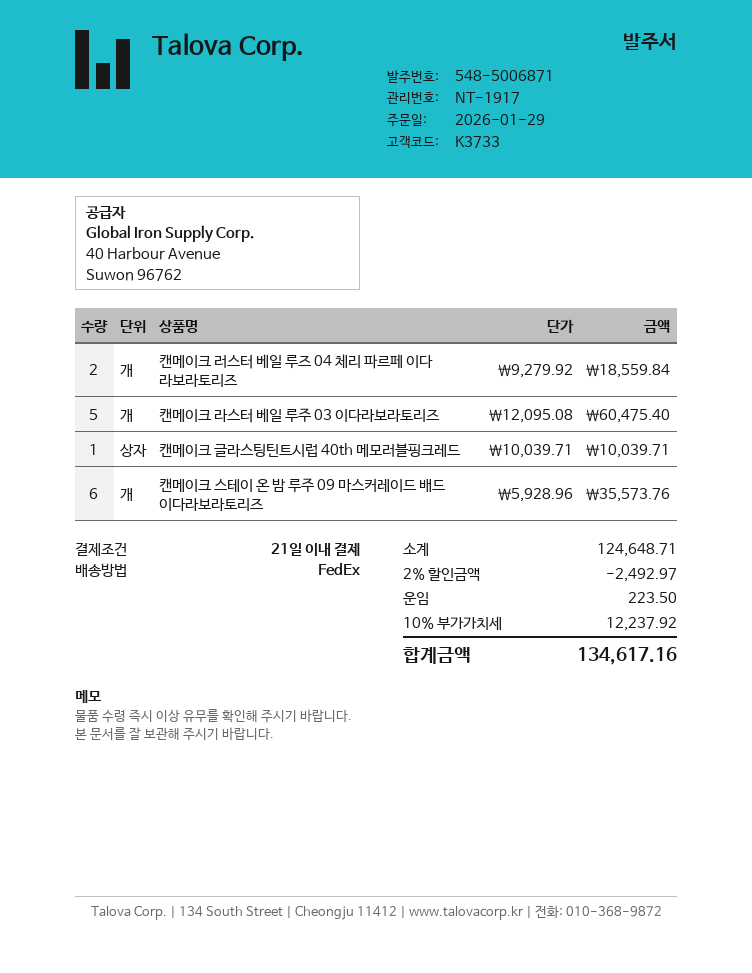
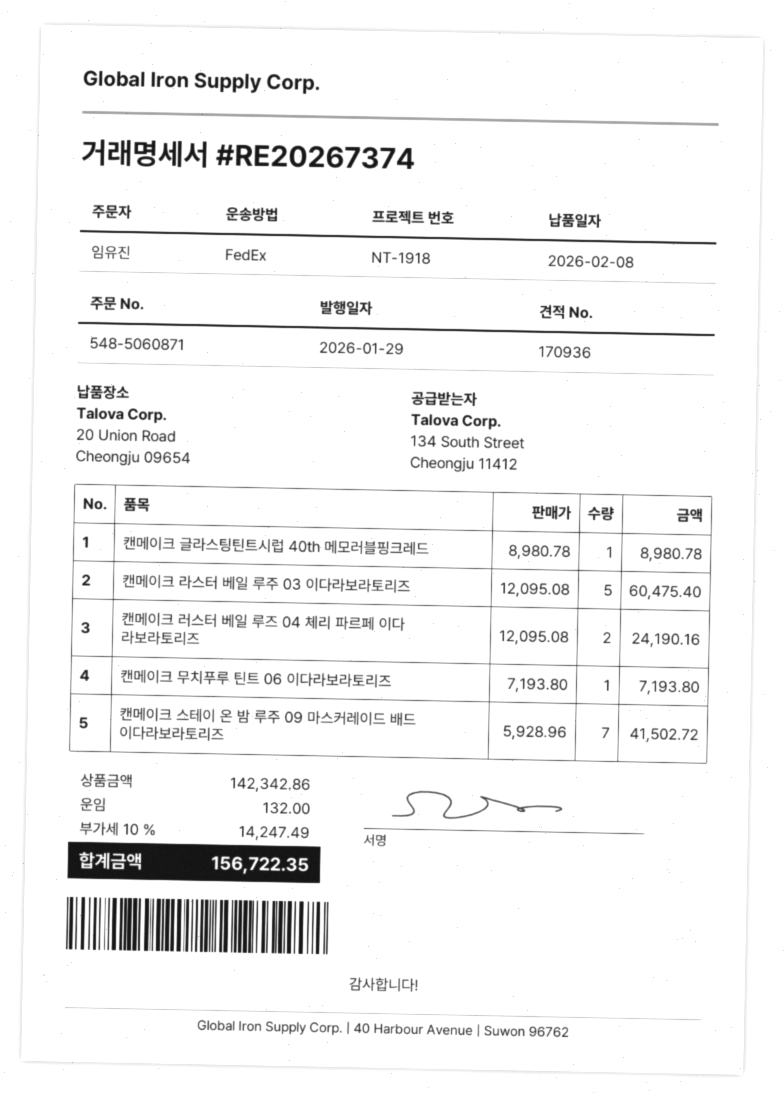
order number: 548-5006871 -> 548-5060871
reference: NT-1917 -> NT-1918
캔메이크 러스터 베일 루즈 04 체리 파르페 이다 라보라토리즈: 2 x 9279.92 = 18559.84 -> 2 x 12095.08 = 24190.16
캔메이크 글라스팅틴트시럽 40th 메모러블핑크레드: 1 x 10039.71 = 10039.71 -> 1 x 8980.78 = 8980.78
캔메이크 스테이 온 밤 루주 09 마스커레이드 배드 이다라보라토리즈: 6 x 5928.96 = 35573.76 -> 7 x 5928.96 = 41502.72
캔메이크 무치푸루 틴트 06 이다라보라토리즈: none -> 1 x 7193.80 = 7193.80
subtotal: 124648.71 -> 142342.86
discount: 2% = 2492.97 -> none
shipping: 223.50 -> 132.00
tax: 10% = 12237.92 -> 10% = 14247.49
total: 134617.16 -> 156722.35

